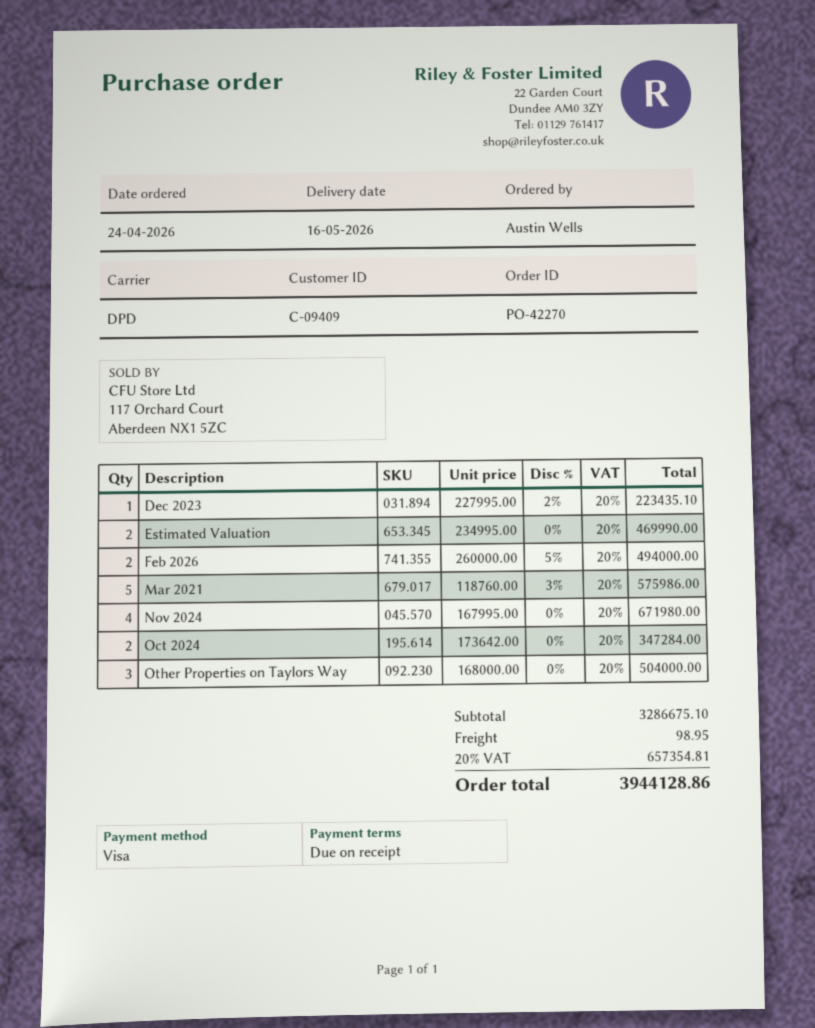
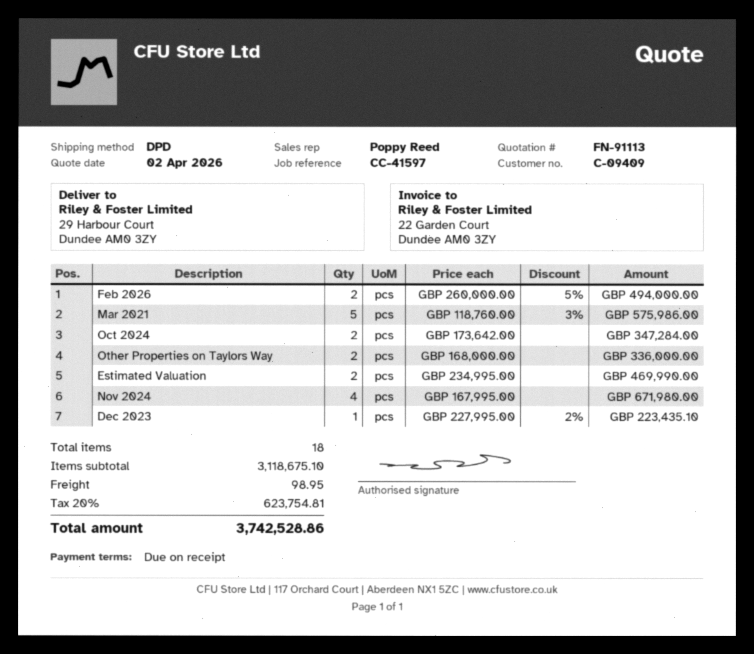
Other Properties on Taylors Way: 3 x 168000.00 = 504000.00 -> 2 x 168000.00 = 336000.00
subtotal: 3286675.10 -> 3118675.10
tax: 20% = 657354.81 -> 20% = 623754.81
total: 3944128.86 -> 3742528.86

